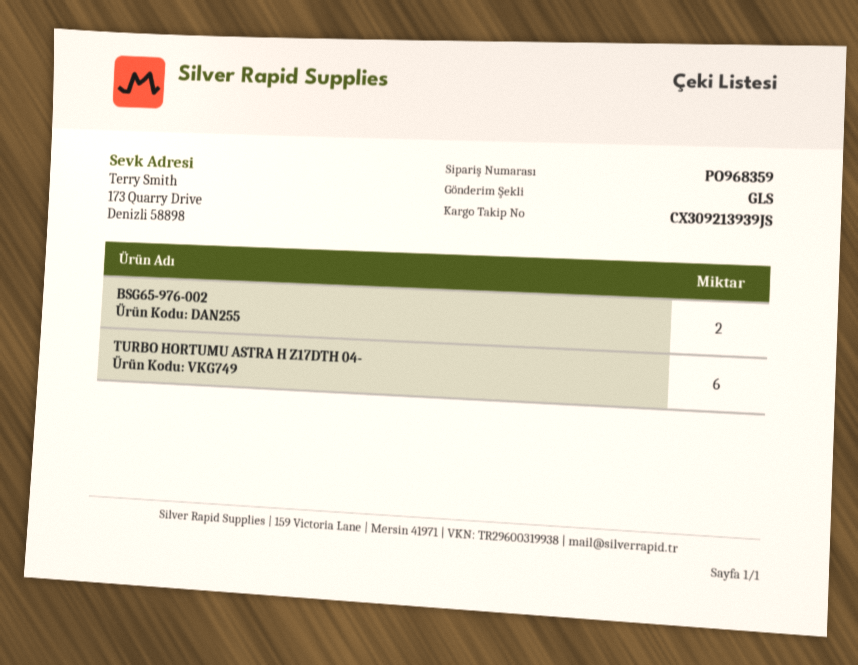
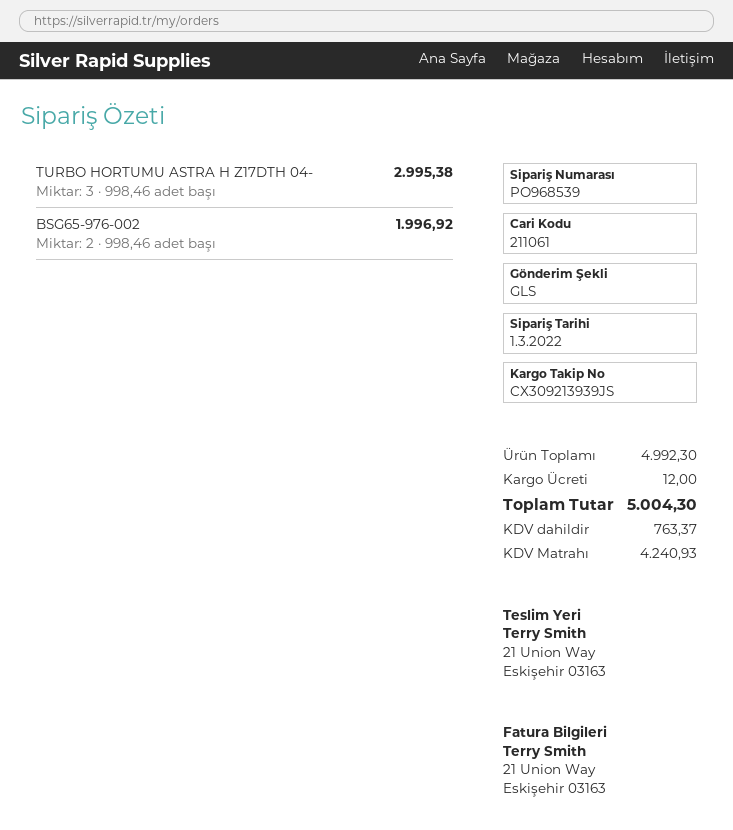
order number: PO968359 -> PO968539
ship to: 173 Quarry Drive, Denizli 58898 -> 21 Union Way, Eskişehir 03163
TURBO HORTUMU ASTRA H Z17DTH 04-: 6 -> 3

